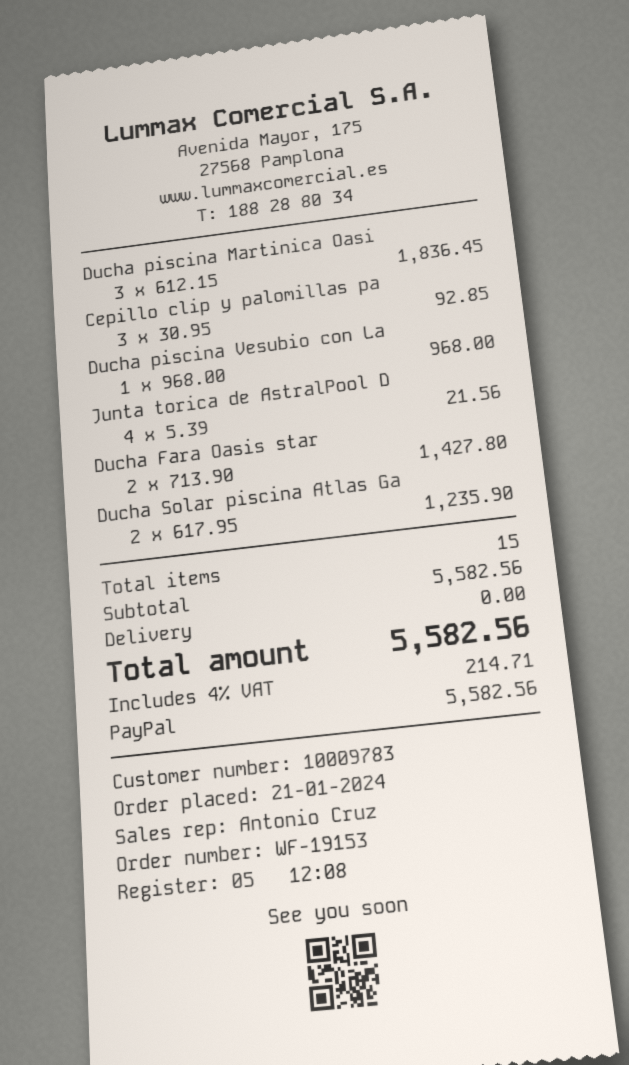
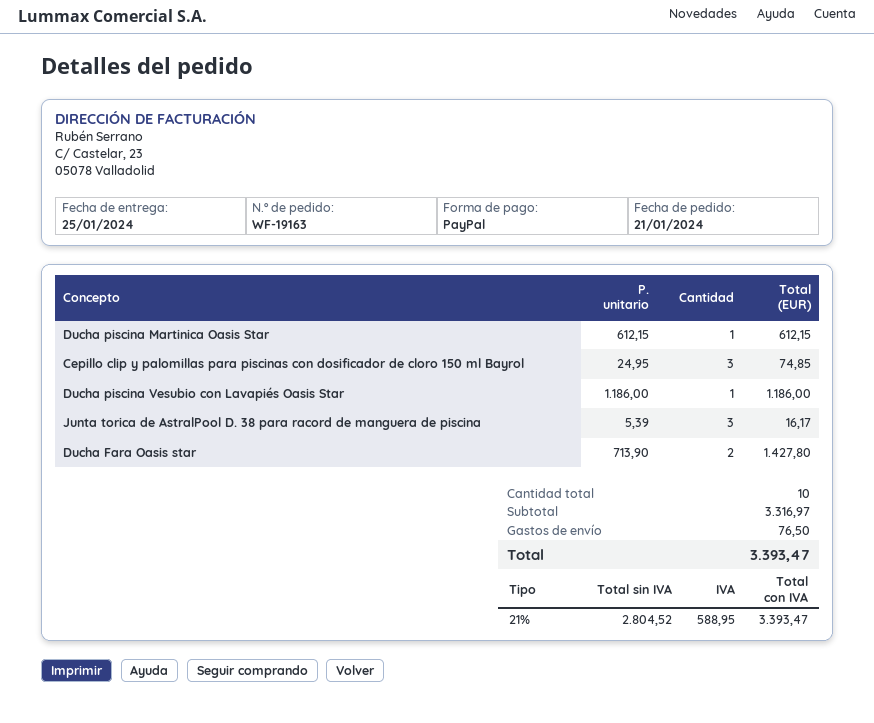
order number: WF-19153 -> WF-19163
Ducha piscina Martinica Oasi: 3 x 612.15 = 1836.45 -> 1 x 612.15 = 612.15
Cepillo clip y palomillas pa: 3 x 30.95 = 92.85 -> 3 x 24.95 = 74.85
Ducha piscina Vesubio con La: 1 x 968.00 = 968.00 -> 1 x 1186.00 = 1186.00
Junta torica de AstralPool D: 4 x 5.39 = 21.56 -> 3 x 5.39 = 16.17
Ducha Solar piscina Atlas Ga: 2 x 617.95 = 1235.90 -> none
total quantity: 15 -> 10
subtotal: 5582.56 -> 3316.97
shipping: 0.00 -> 76.50
tax: 4% = 214.71 -> 21% = 588.95
total: 5582.56 -> 3393.47

